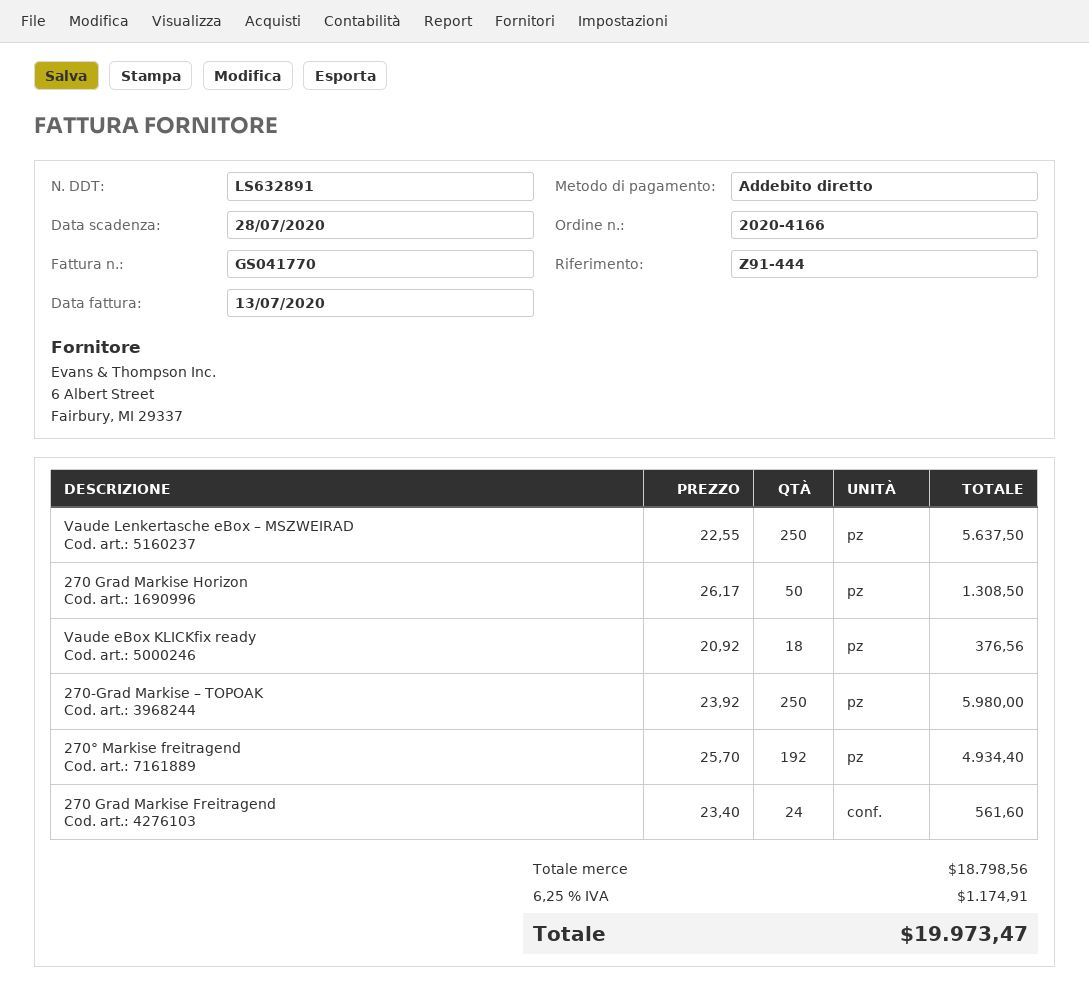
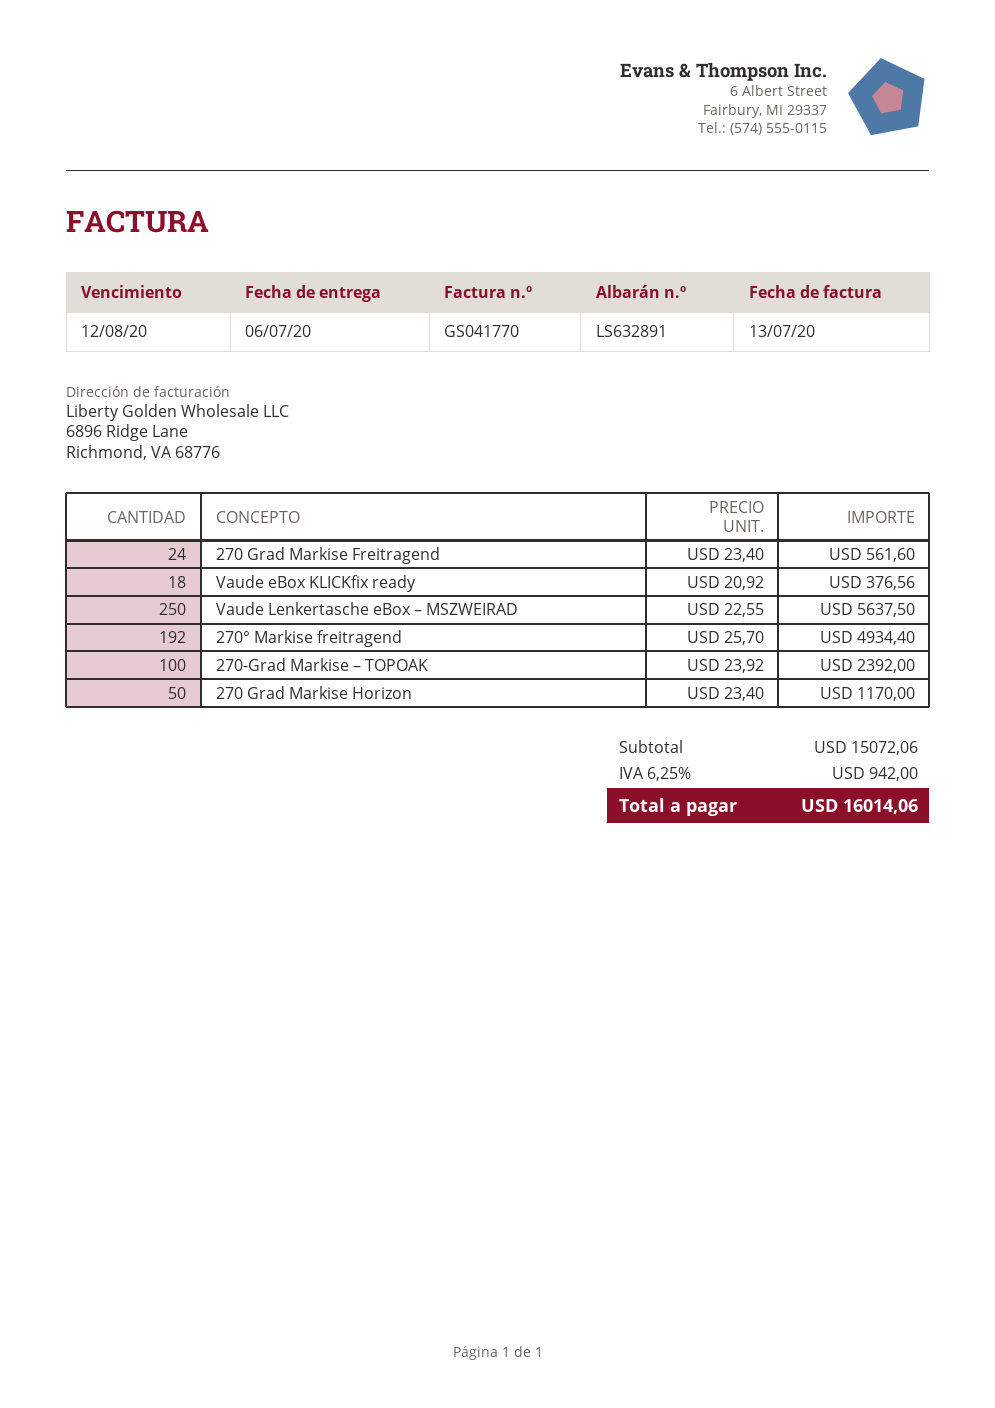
due date: 2020-07-28 -> 2020-08-12
270 Grad Markise Horizon: 50 x 26.17 = 1308.50 -> 50 x 23.40 = 1170.00
270-Grad Markise – TOPOAK: 250 x 23.92 = 5980.00 -> 100 x 23.92 = 2392.00
subtotal: 18798.56 -> 15072.06
tax: 6.25% = 1174.91 -> 6.25% = 942.00
total: 19973.47 -> 16014.06

